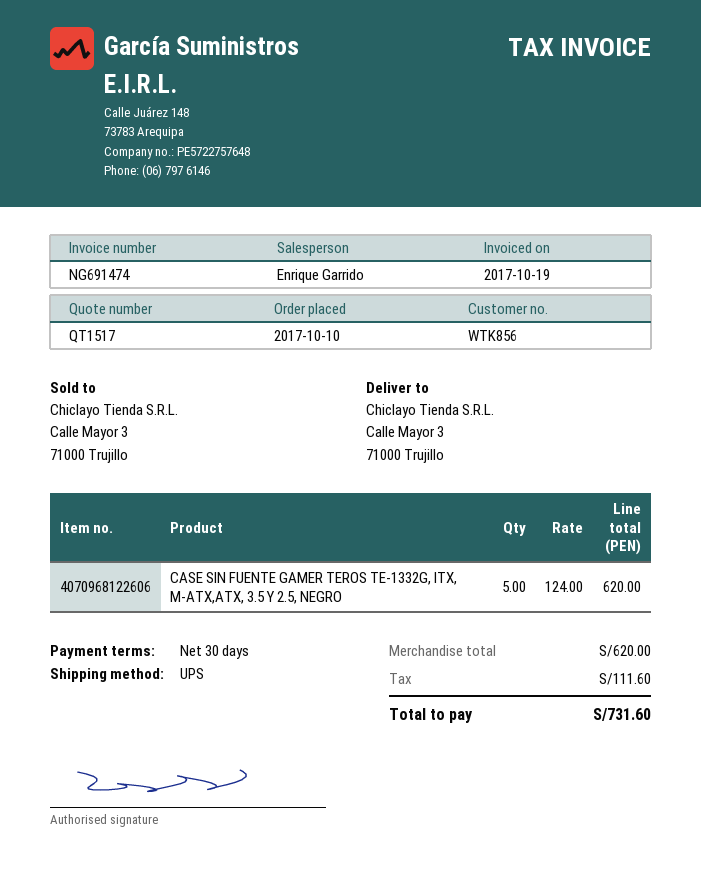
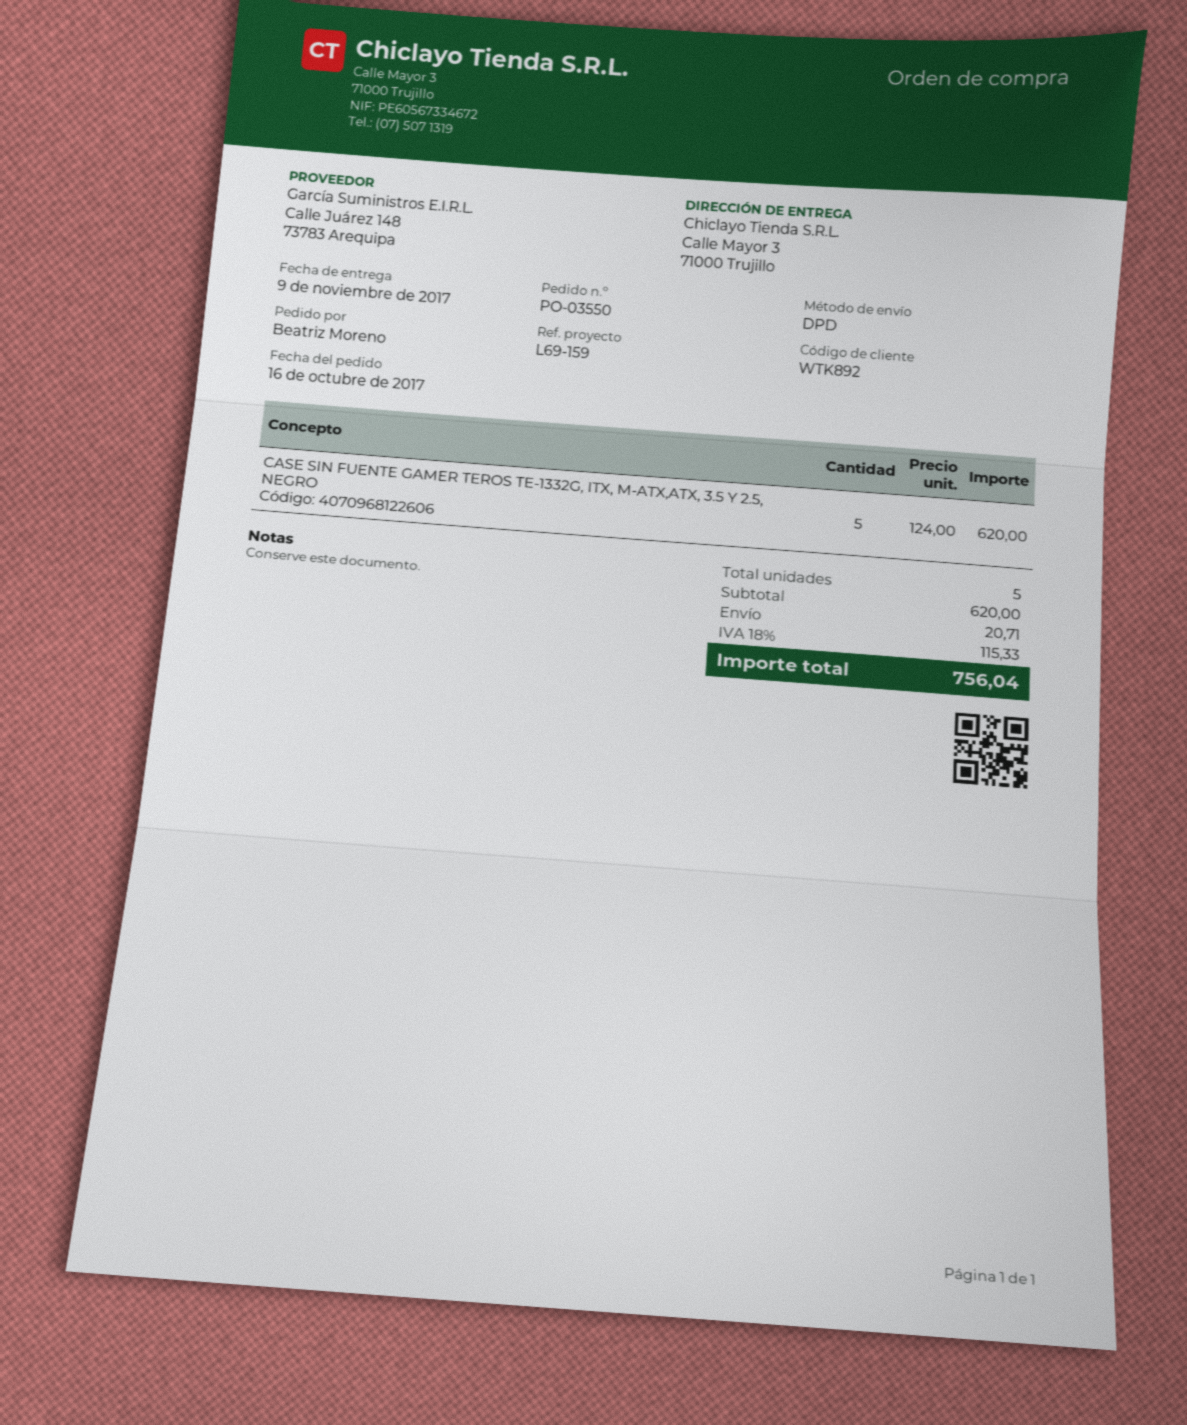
order date: 2017-10-10 -> 2017-10-16
customer number: WTK856 -> WTK892
shipping method: UPS -> DPD
shipping: none -> 20.71
tax: 111.60 -> 115.33
total: 731.60 -> 756.04

